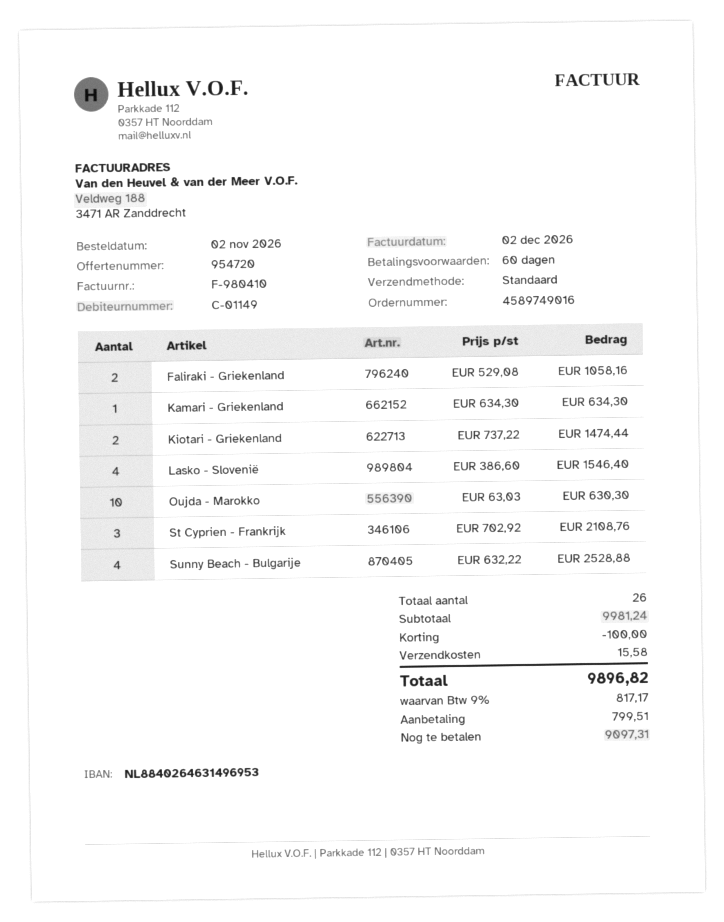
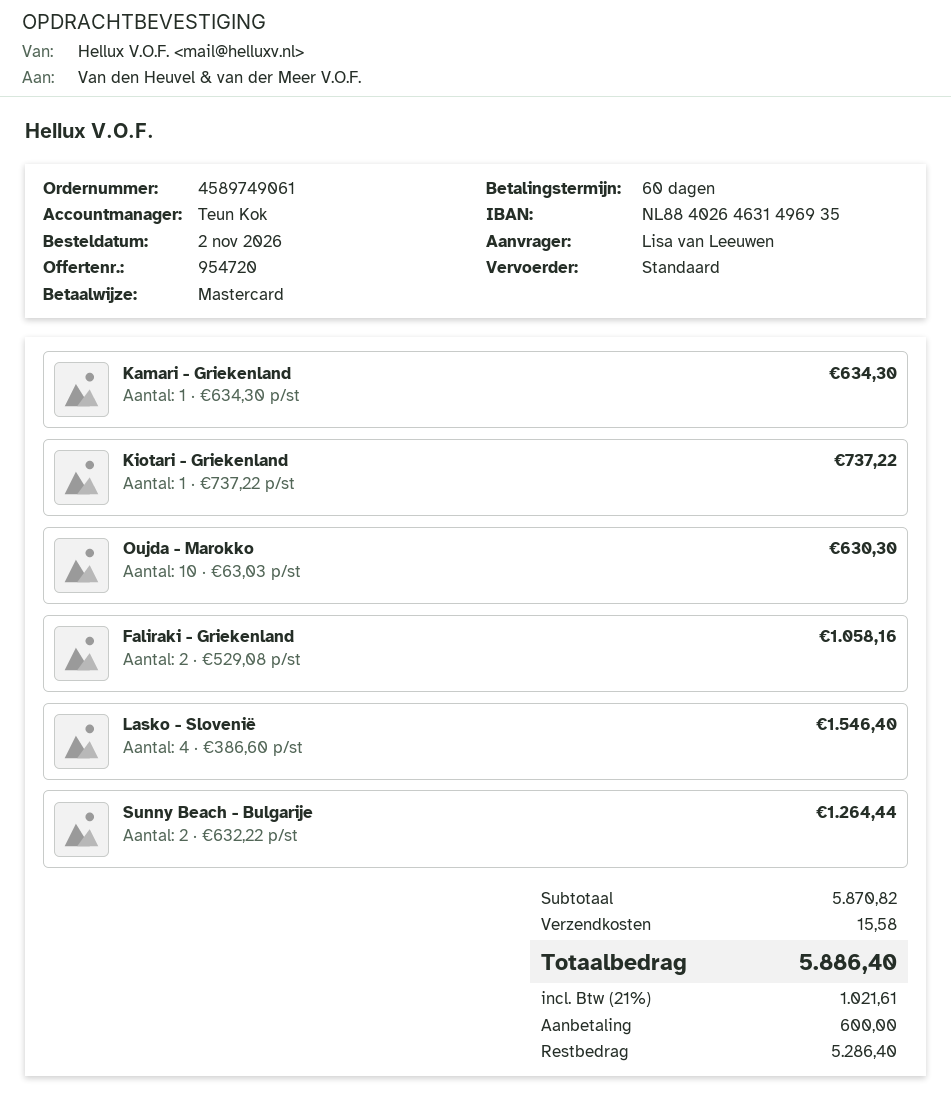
order number: 4589749016 -> 4589749061
bank account: NL8840264631496953 -> NL8840264631496935
Kiotari - Griekenland: 2 x 737.22 = 1474.44 -> 1 x 737.22 = 737.22
St Cyprien - Frankrijk: 3 x 702.92 = 2108.76 -> none
Sunny Beach - Bulgarije: 4 x 632.22 = 2528.88 -> 2 x 632.22 = 1264.44
subtotal: 9981.24 -> 5870.82
discount: 100.00 -> none
tax: 9% = 817.17 -> 21% = 1021.61
total: 9896.82 -> 5886.40
deposit: 799.51 -> 600.00
balance: 9097.31 -> 5286.40

